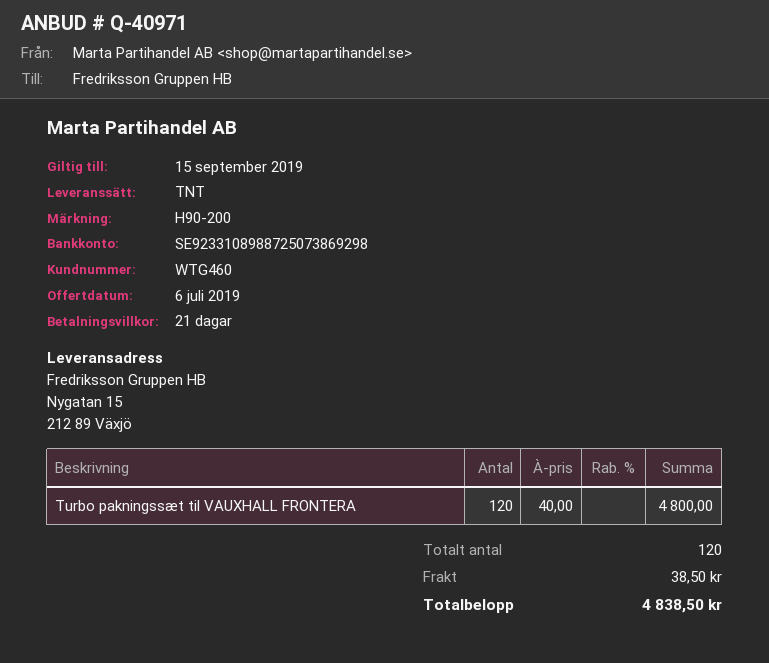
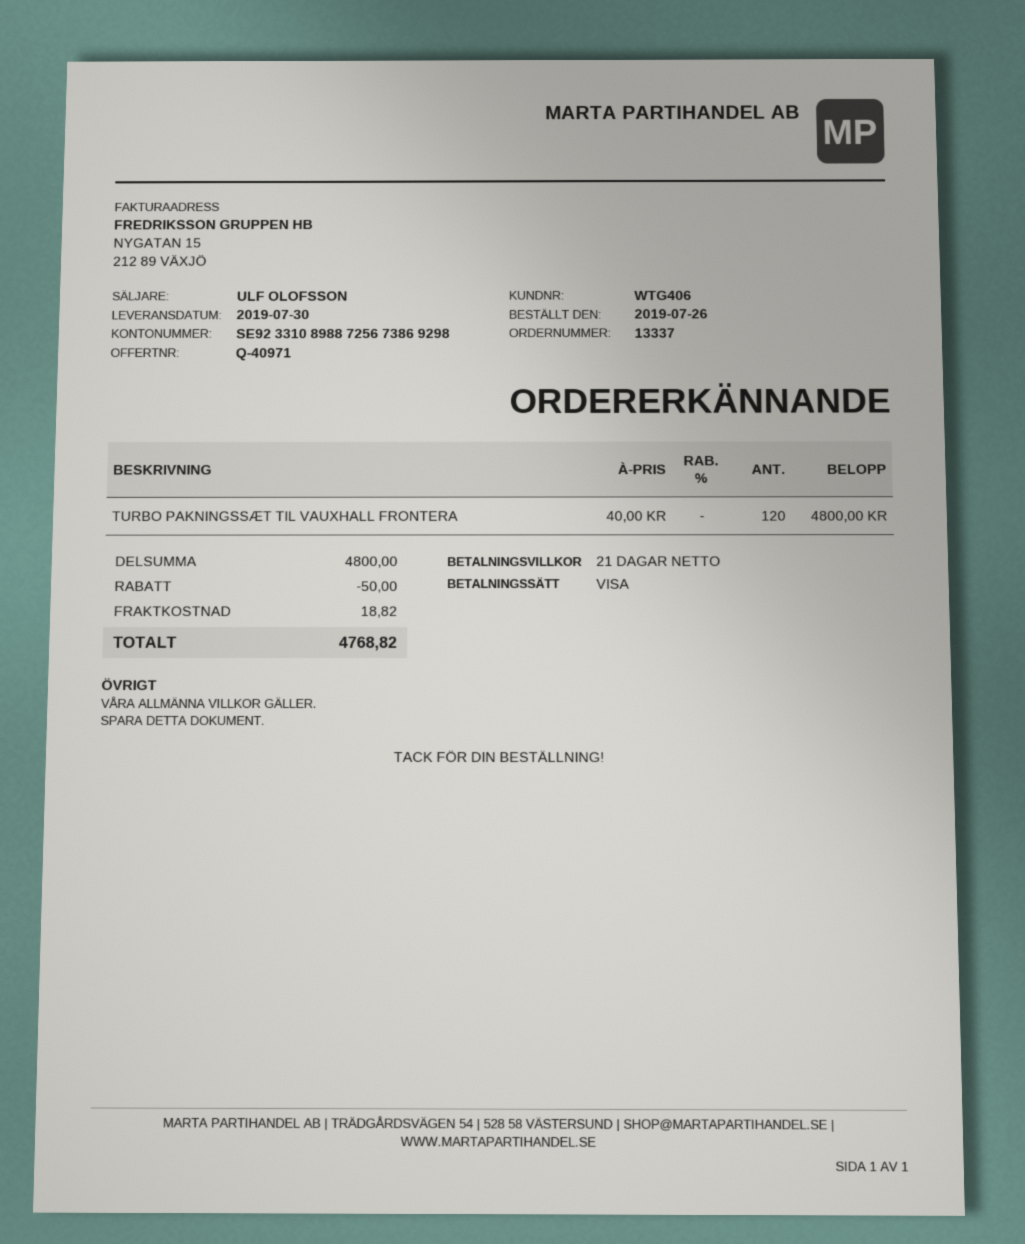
customer number: WTG460 -> WTG406
bank account: SE9233108988725073869298 -> SE9233108988725673869298
discount: none -> 50.00
shipping: 38.50 -> 18.82
total: 4838.50 -> 4768.82

